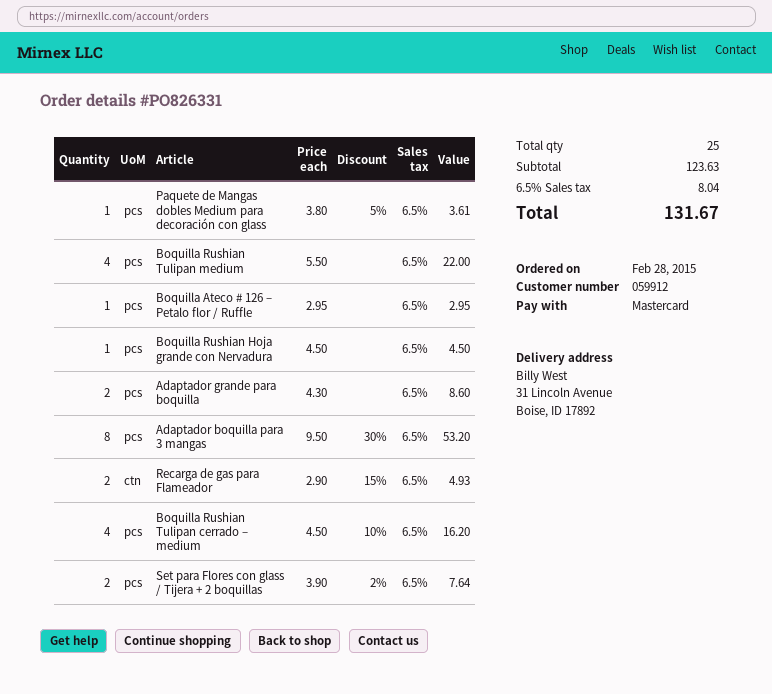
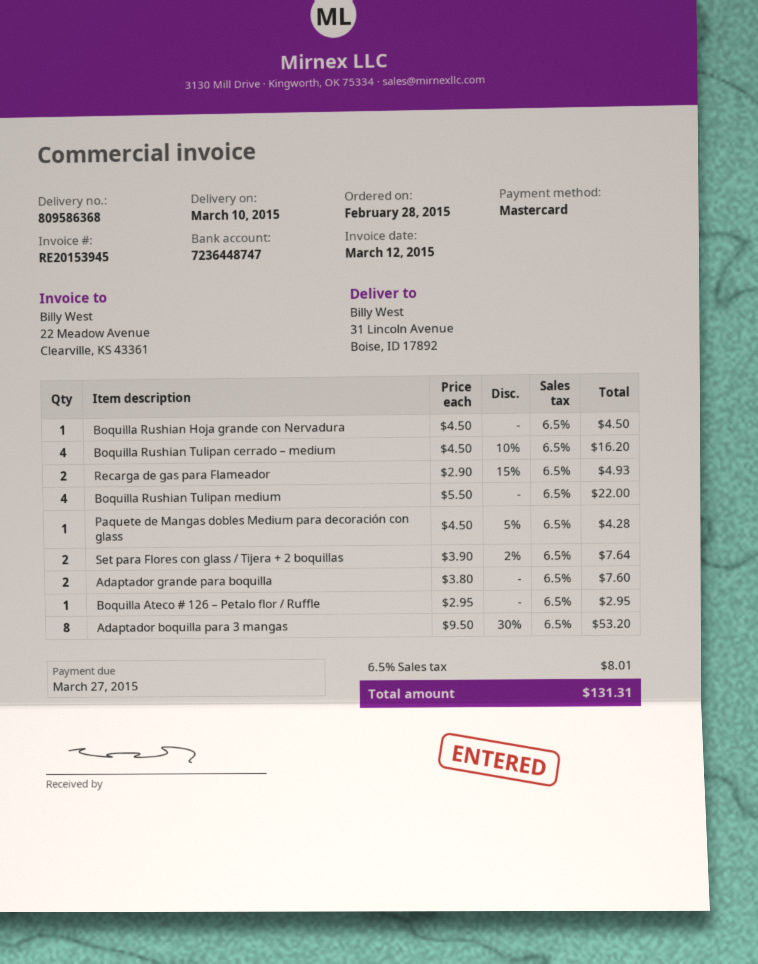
Paquete de Mangas dobles Medium para decoración con glass: 1 x 3.80 - 5% = 3.61 -> 1 x 4.50 - 5% = 4.28
Adaptador grande para boquilla: 2 x 4.30 = 8.60 -> 2 x 3.80 = 7.60
tax: 6.5% = 8.04 -> 6.5% = 8.01
total: 131.67 -> 131.31

